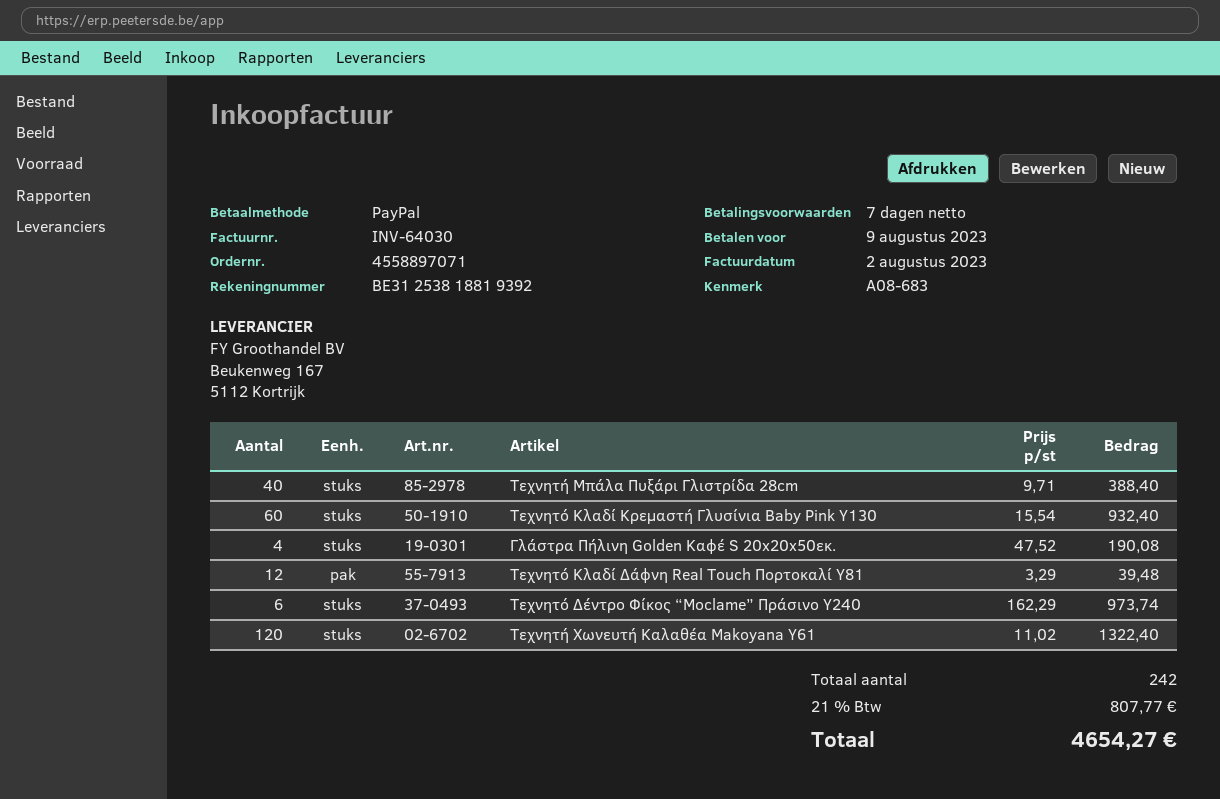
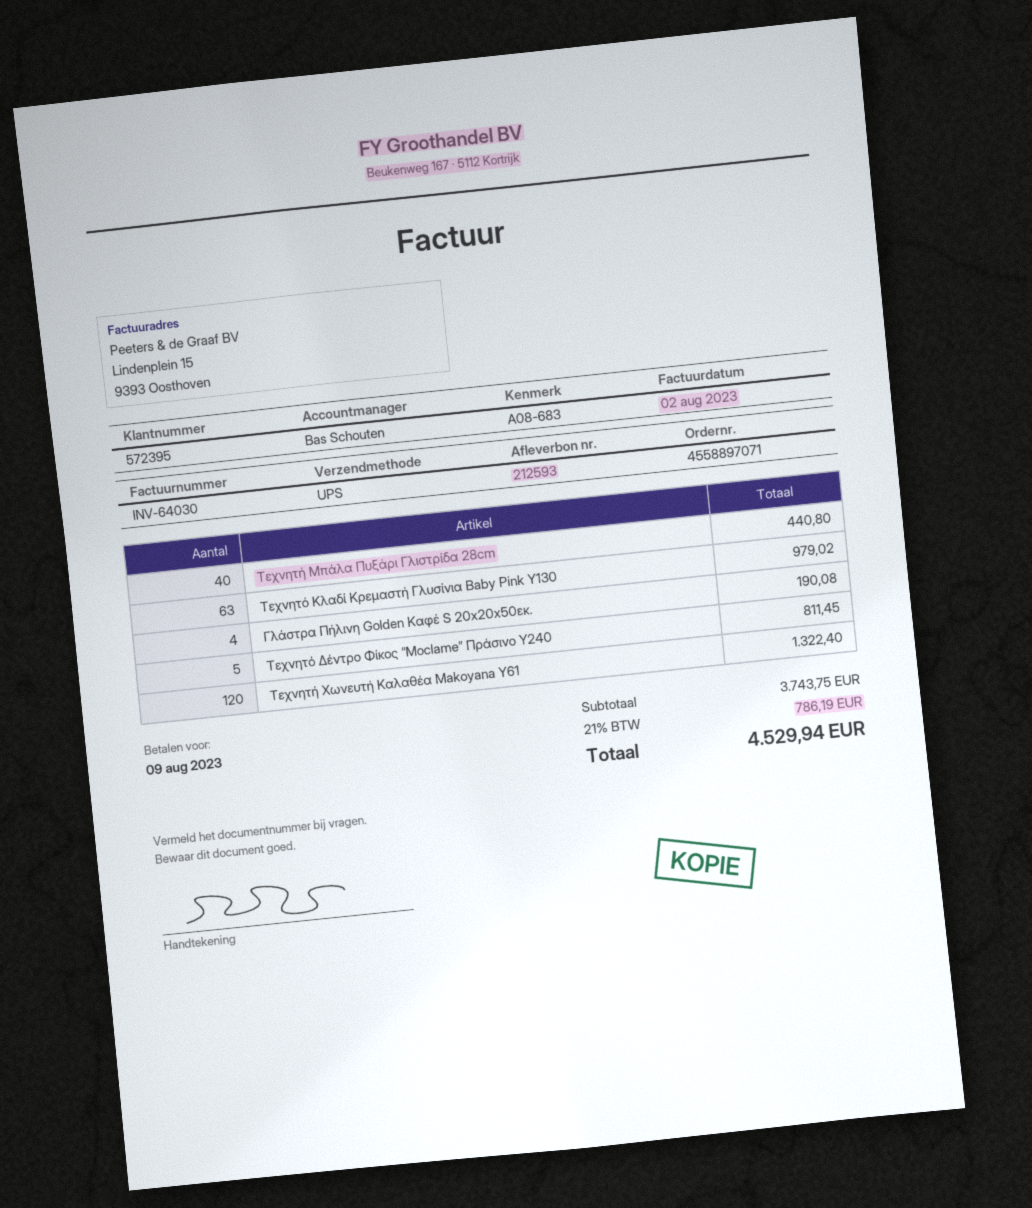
Τεχνητή Μπάλα Πυξάρι Γλιστρίδα 28cm: 40 for 388.40 -> 40 for 440.80
Τεχνητό Κλαδί Κρεμαστή Γλυσίνια Baby Pink Υ130: 60 for 932.40 -> 63 for 979.02
Τεχνητό Κλαδί Δάφνη Real Touch Πορτοκαλί Υ81: 12 for 39.48 -> none
Τεχνητό Δέντρο Φίκος “Moclame” Πράσινο Υ240: 6 for 973.74 -> 5 for 811.45
tax: 21% = 807.77 -> 21% = 786.19
total: 4654.27 -> 4529.94

